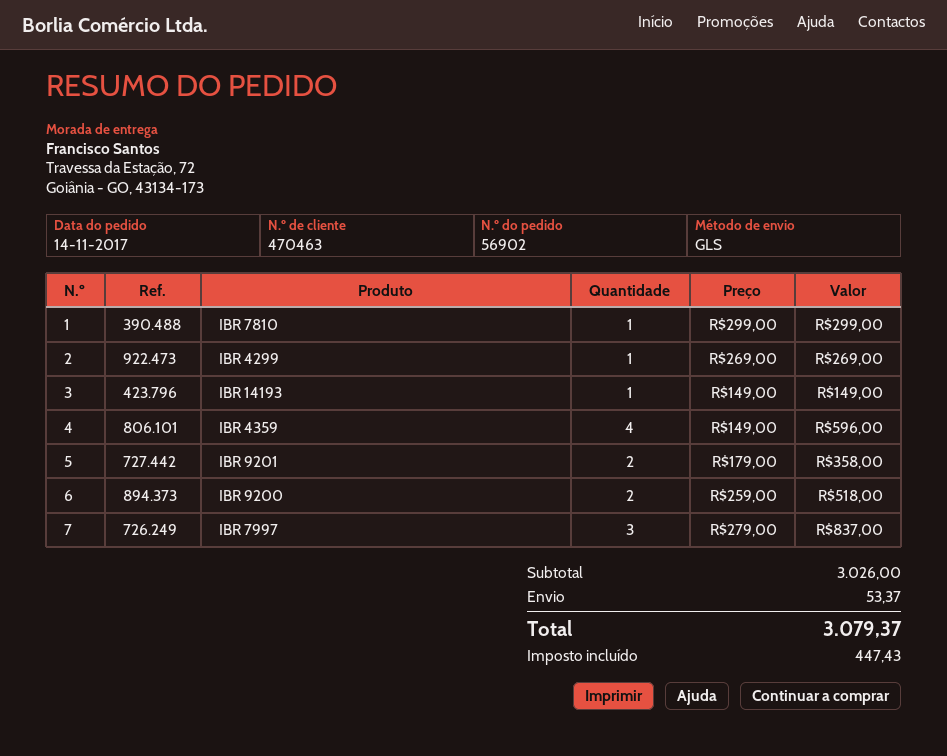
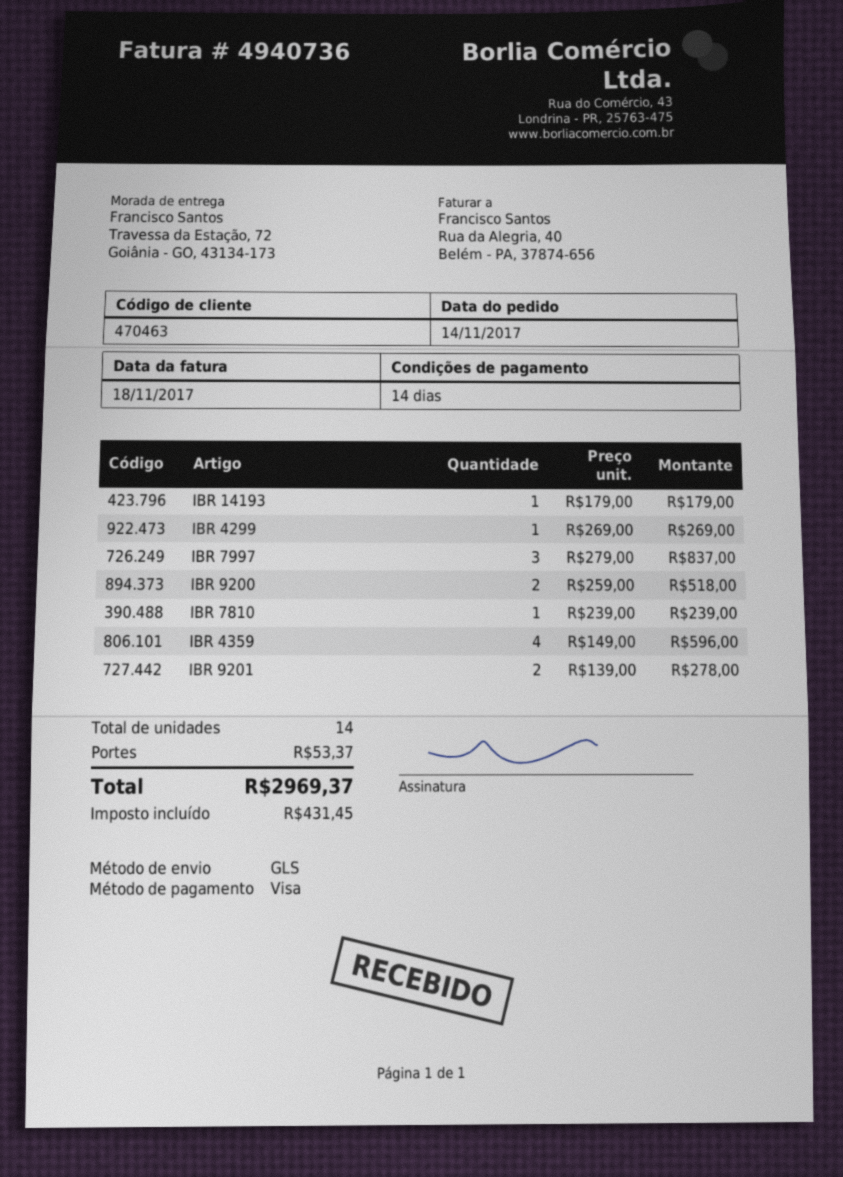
IBR 7810: 1 x 299.00 = 299.00 -> 1 x 239.00 = 239.00
IBR 14193: 1 x 149.00 = 149.00 -> 1 x 179.00 = 179.00
IBR 9201: 2 x 179.00 = 358.00 -> 2 x 139.00 = 278.00
tax: 447.43 -> 431.45
total: 3079.37 -> 2969.37

